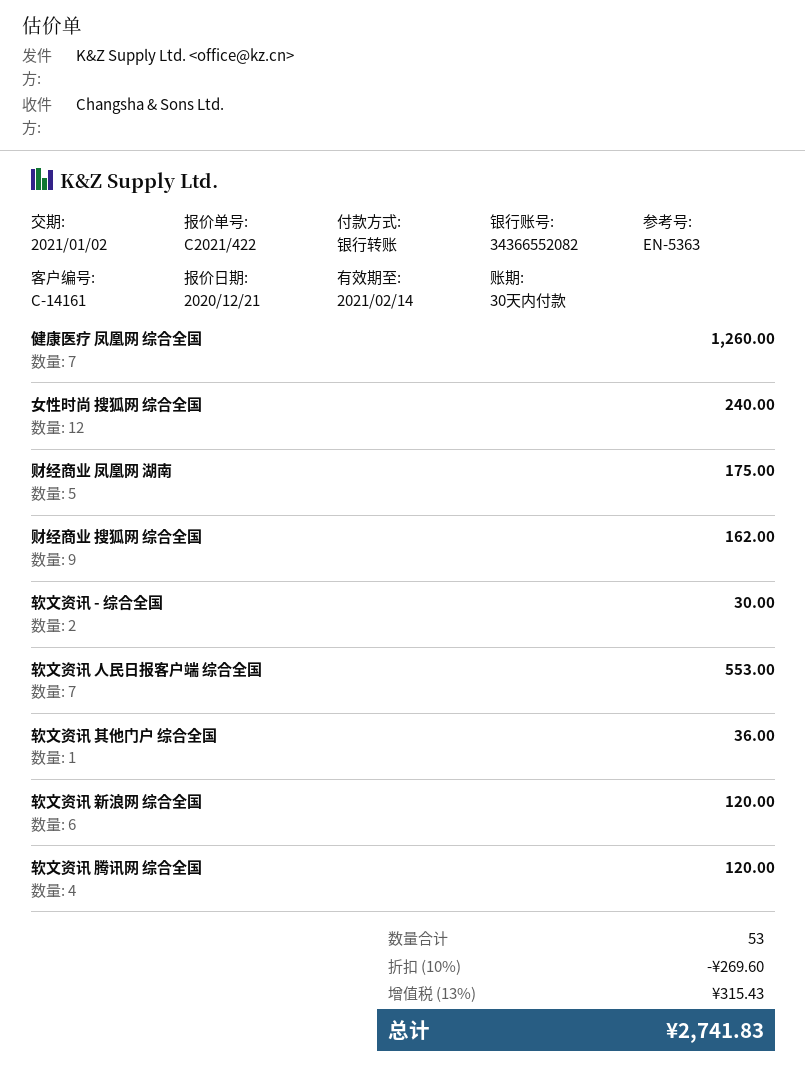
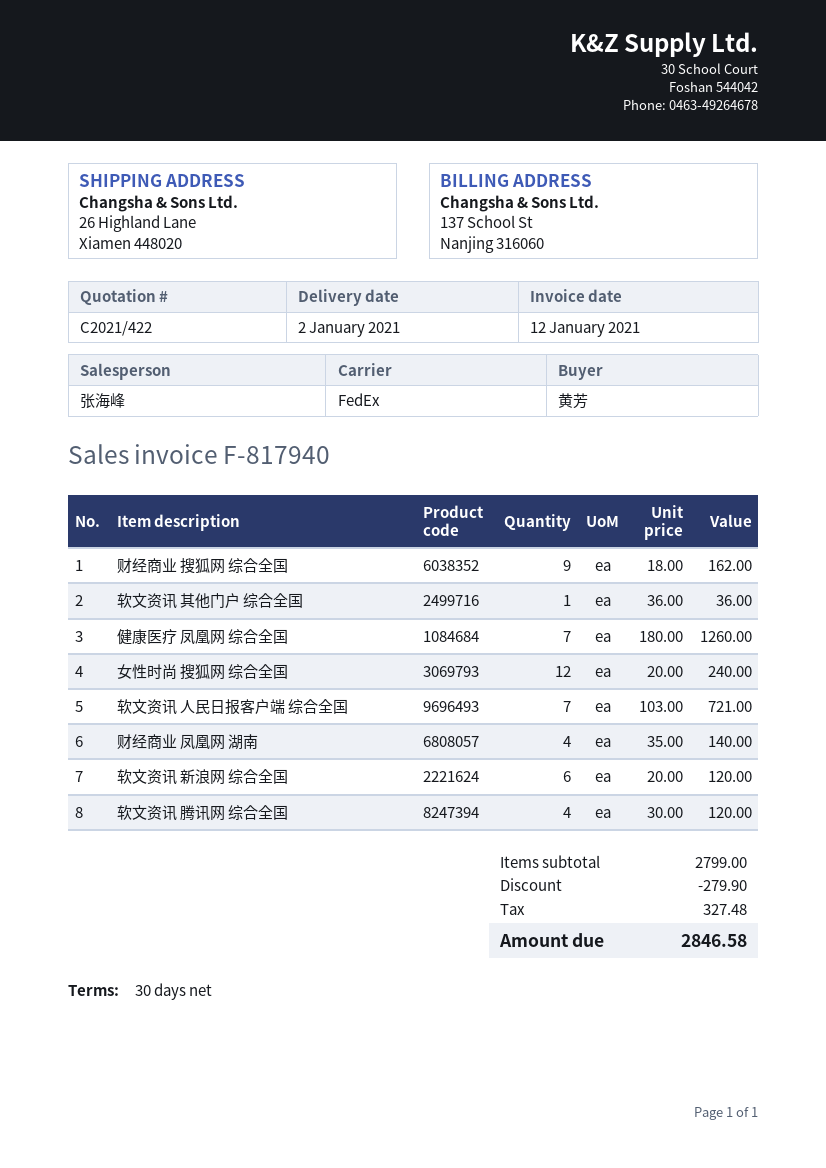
财经商业 凤凰网 湖南: 5 for 175.00 -> 4 for 140.00
软文资讯 - 综合全国: 2 for 30.00 -> none
软文资讯 人民日报客户端 综合全国: 7 for 553.00 -> 7 for 721.00
discount: 269.60 -> 279.90
tax: 315.43 -> 327.48
total: 2741.83 -> 2846.58

